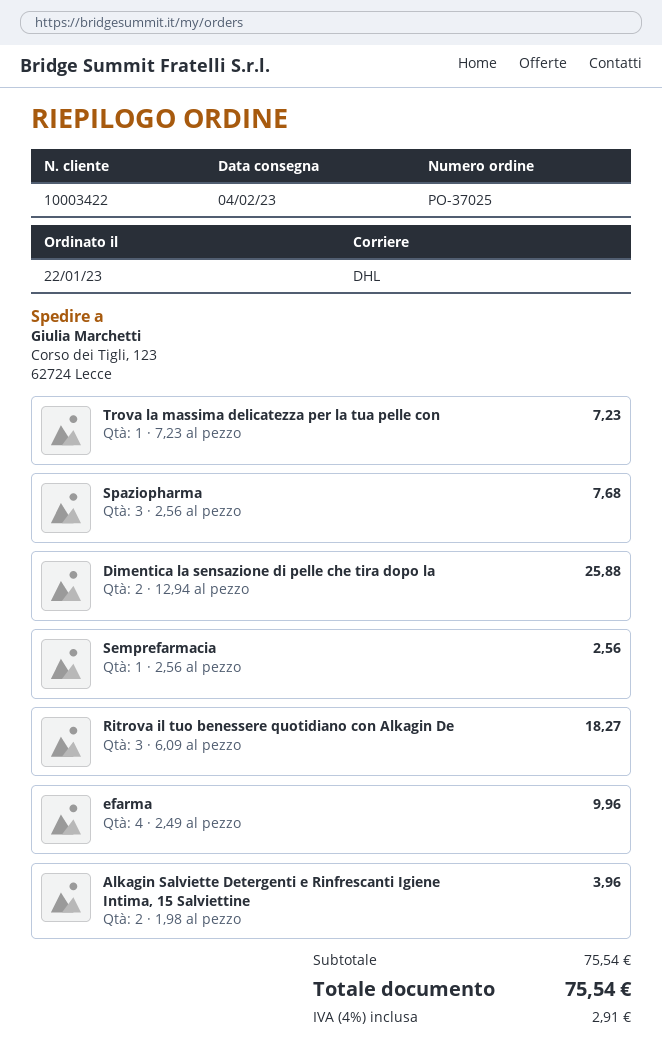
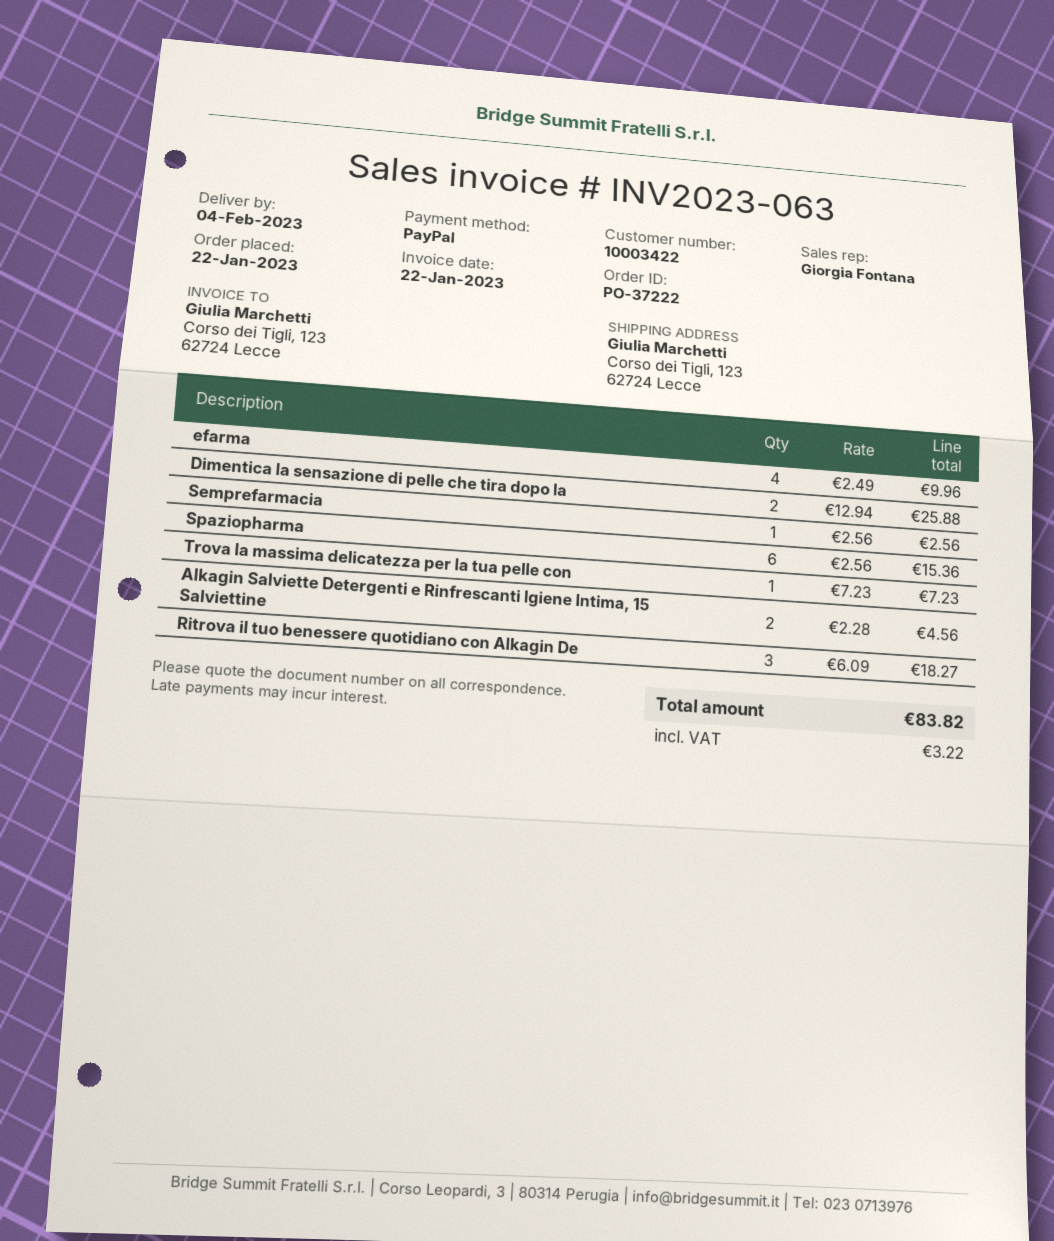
order number: PO-37025 -> PO-37222
Spaziopharma: 3 x 2.56 = 7.68 -> 6 x 2.56 = 15.36
Alkagin Salviette Detergenti e Rinfrescanti Igiene Intima, 15 Salviettine: 2 x 1.98 = 3.96 -> 2 x 2.28 = 4.56
tax: 2.91 -> 3.22
total: 75.54 -> 83.82

